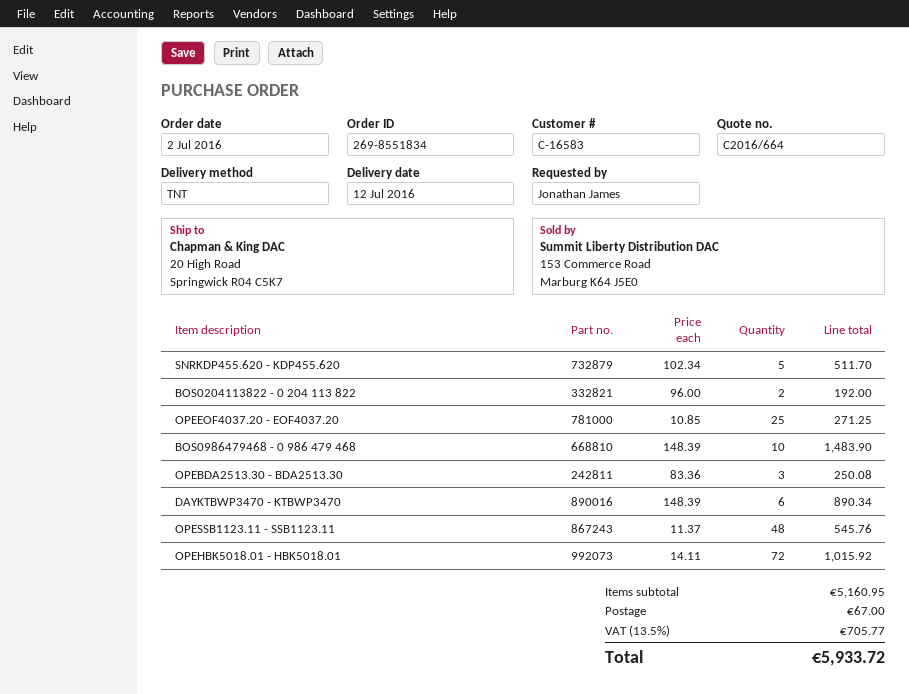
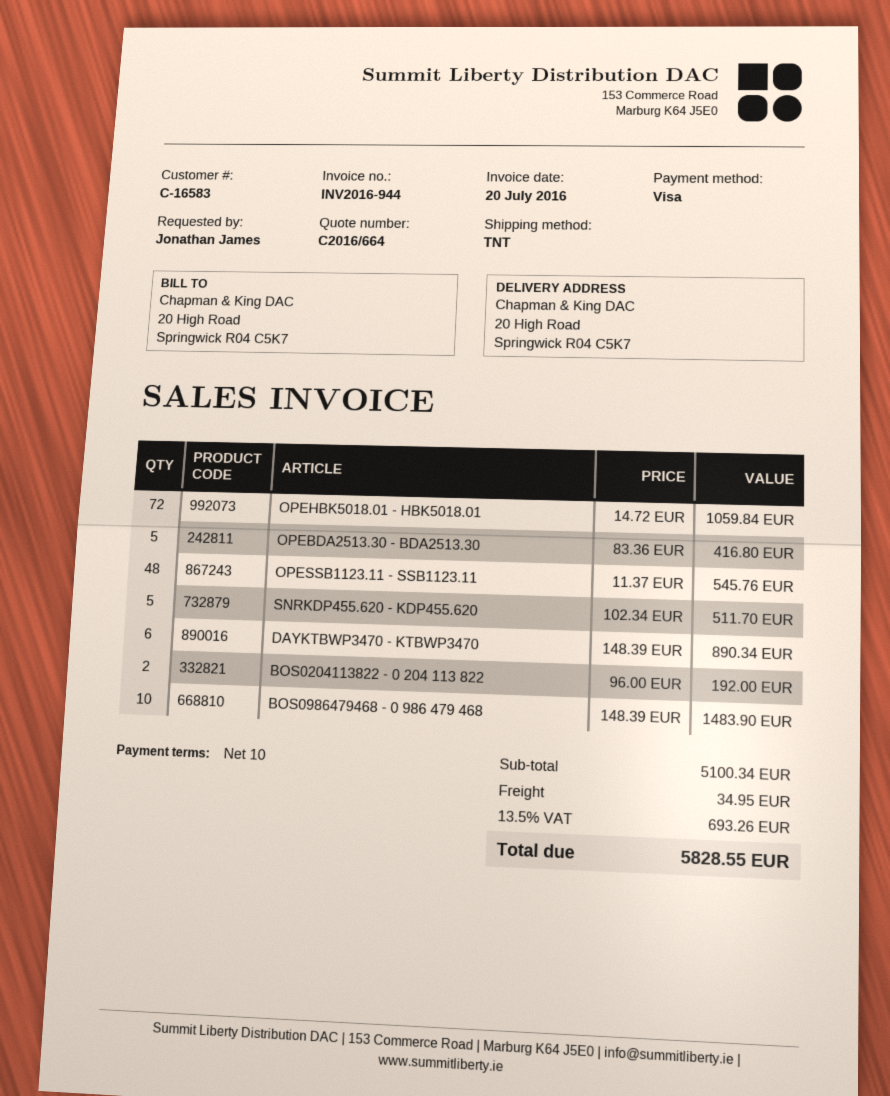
OPEEOF4037.20 - EOF4037.20: 25 x 10.85 = 271.25 -> none
OPEBDA2513.30 - BDA2513.30: 3 x 83.36 = 250.08 -> 5 x 83.36 = 416.80
OPEHBK5018.01 - HBK5018.01: 72 x 14.11 = 1015.92 -> 72 x 14.72 = 1059.84
subtotal: 5160.95 -> 5100.34
shipping: 67.00 -> 34.95
tax: 13.5% = 705.77 -> 13.5% = 693.26
total: 5933.72 -> 5828.55

